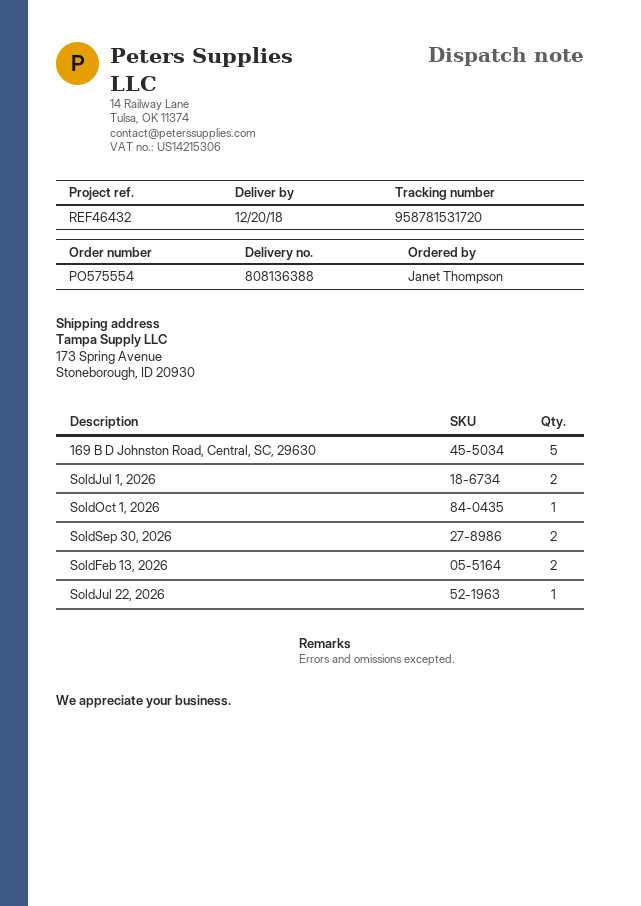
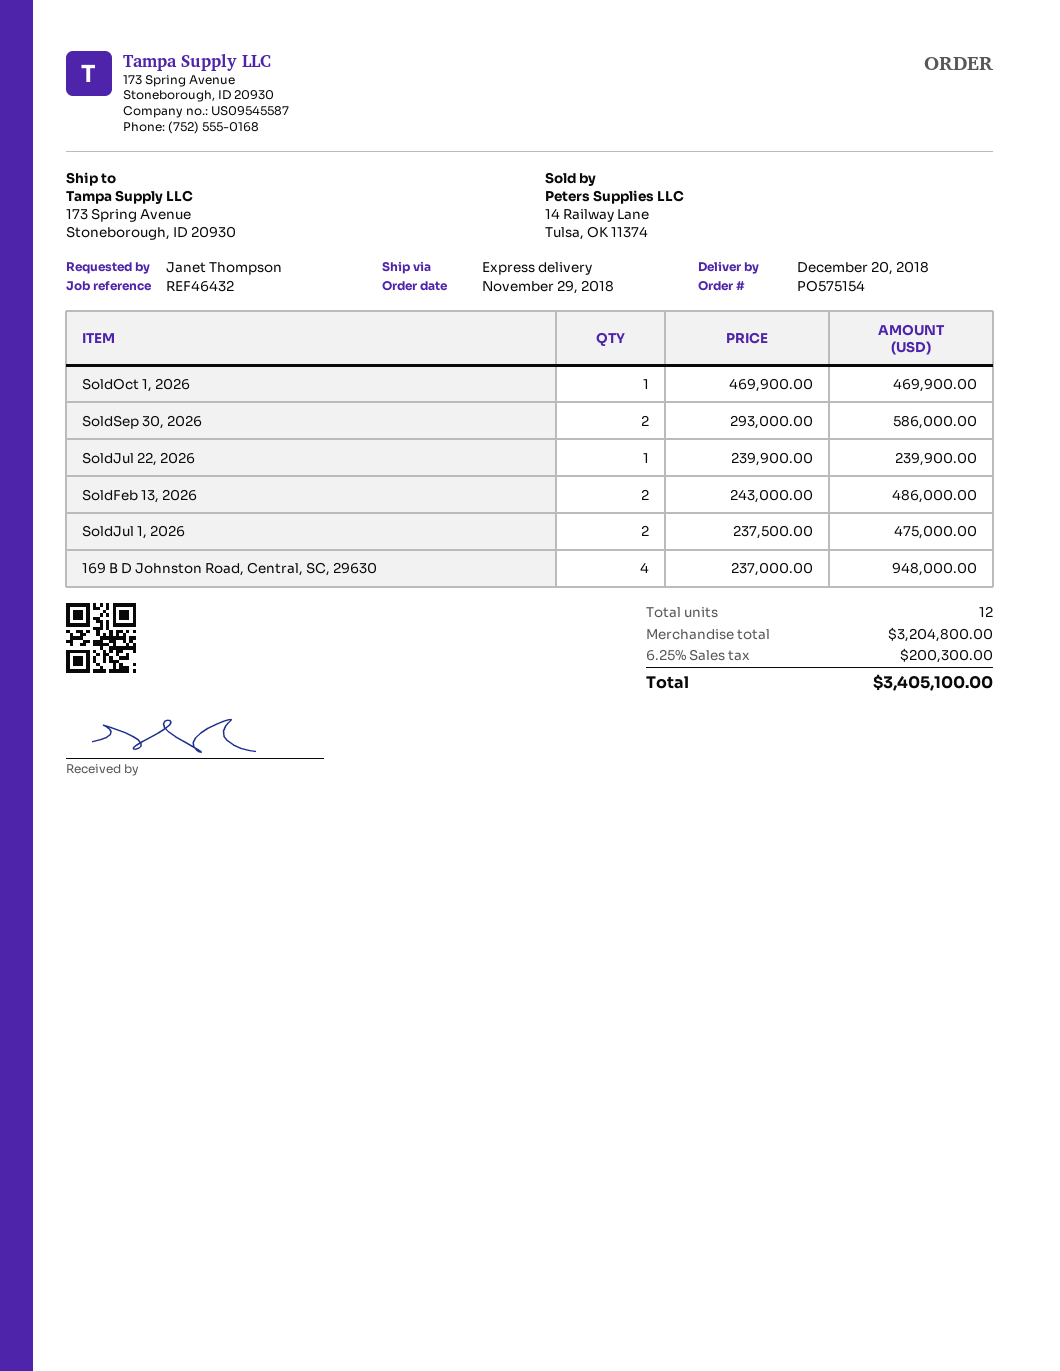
order number: PO575554 -> PO575154
169 B D Johnston Road, Central, SC, 29630: 5 -> 4

